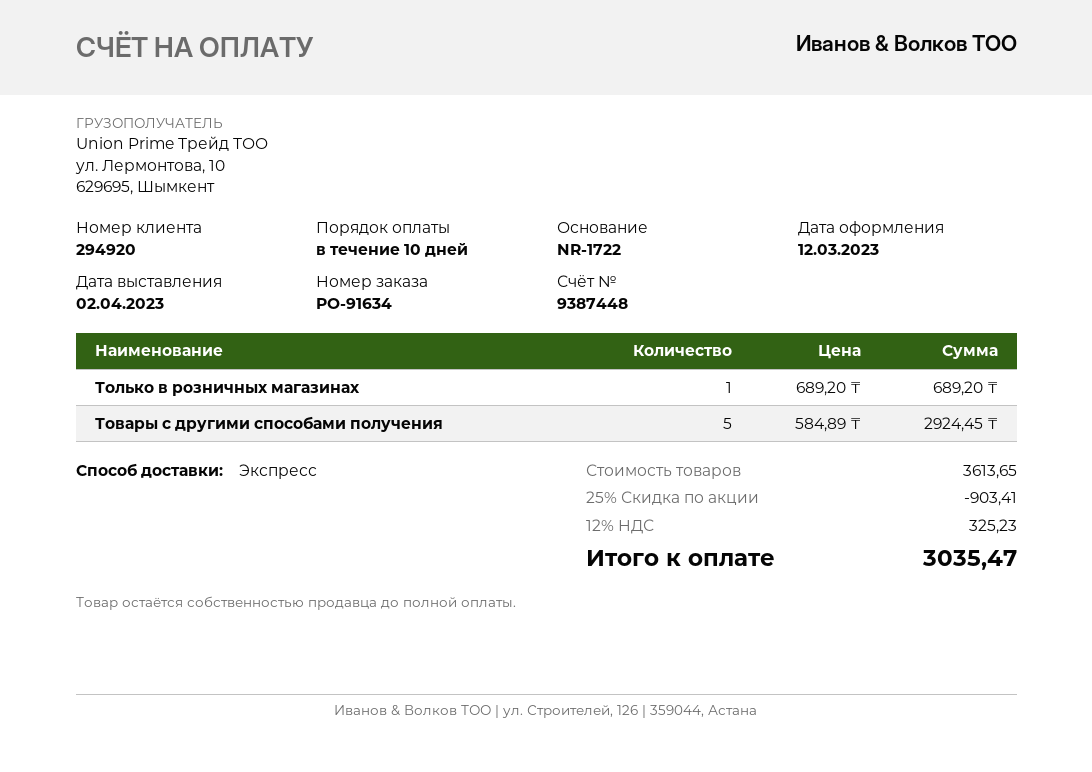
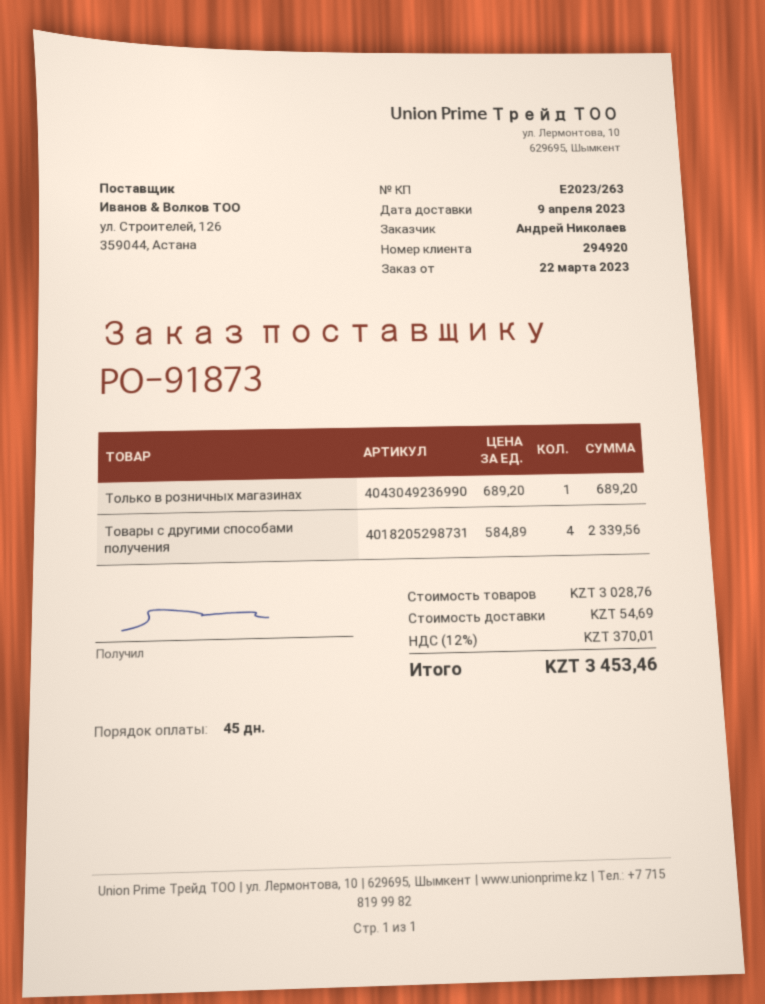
order number: PO-91634 -> PO-91873
order date: 2023-03-12 -> 2023-03-22
payment terms: 10 days -> 45 days
Товары с другими способами получения: 5 x 584.89 = 2924.45 -> 4 x 584.89 = 2339.56
subtotal: 3613.65 -> 3028.76
discount: 25% = 903.41 -> none
shipping: none -> 54.69
tax: 12% = 325.23 -> 12% = 370.01
total: 3035.47 -> 3453.46

